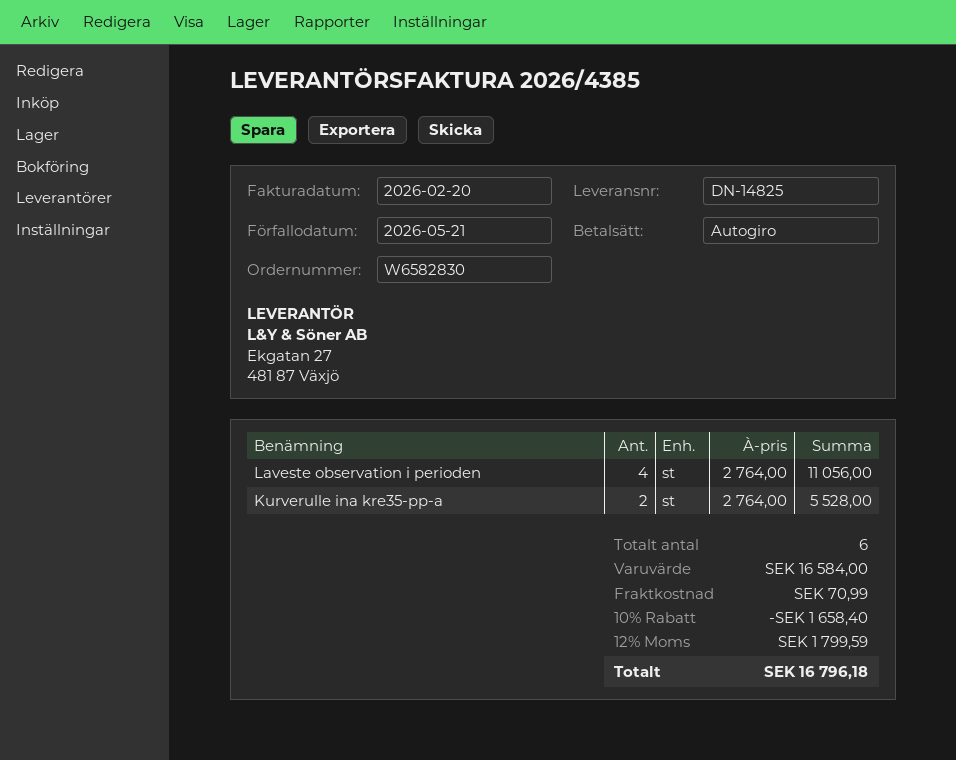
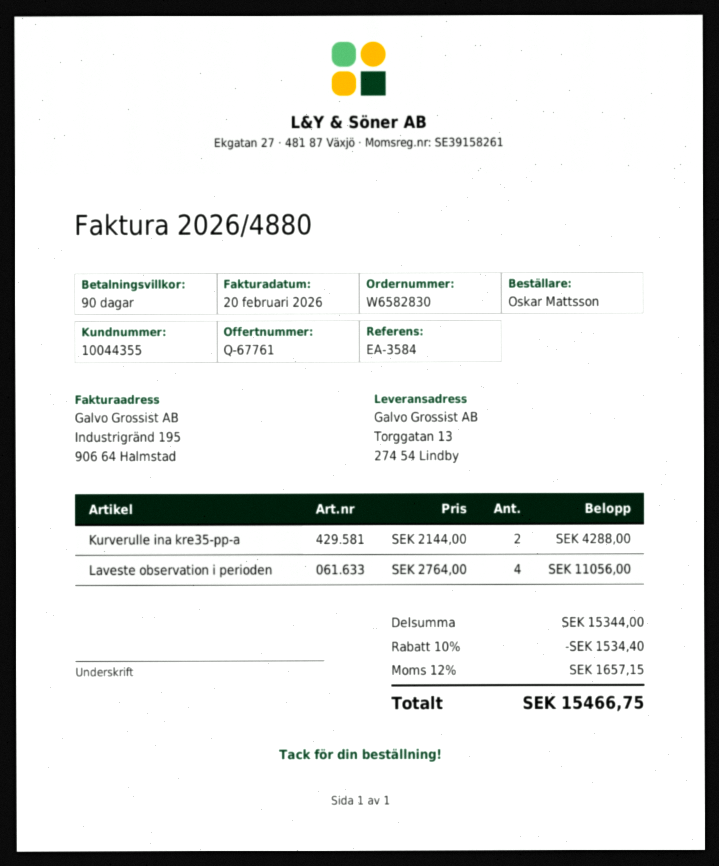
invoice number: 2026/4385 -> 2026/4880
Kurverulle ina kre35-pp-a: 2 x 2764.00 = 5528.00 -> 2 x 2144.00 = 4288.00
subtotal: 16584.00 -> 15344.00
discount: 10% = 1658.40 -> 10% = 1534.40
shipping: 70.99 -> none
tax: 12% = 1799.59 -> 12% = 1657.15
total: 16796.18 -> 15466.75

